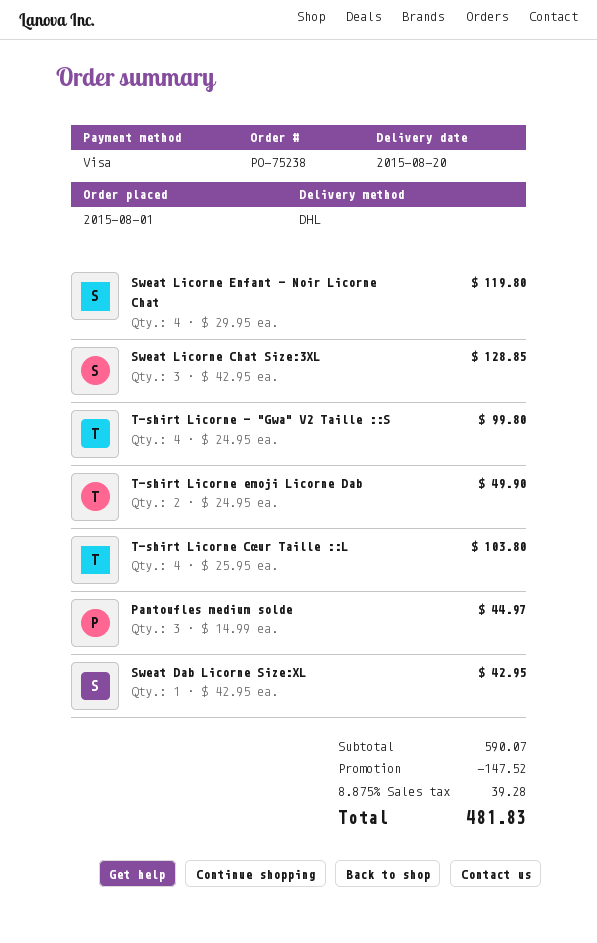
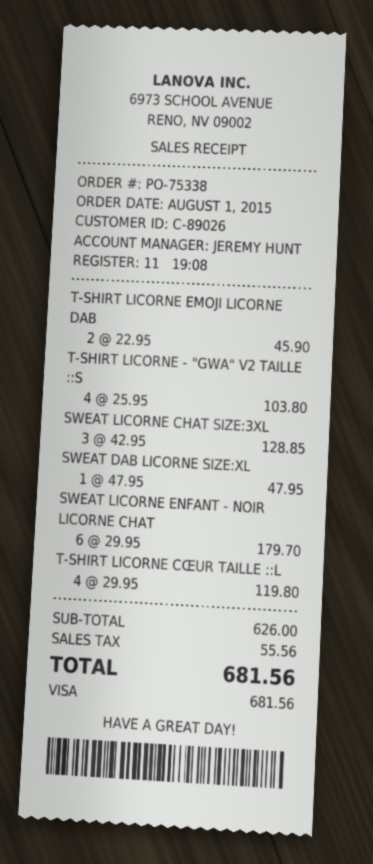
order number: PO-75238 -> PO-75338
Sweat Licorne Enfant - Noir Licorne Chat: 4 x 29.95 = 119.80 -> 6 x 29.95 = 179.70
T-shirt Licorne - "Gwa" V2 Taille ::S: 4 x 24.95 = 99.80 -> 4 x 25.95 = 103.80
T-shirt Licorne emoji Licorne Dab: 2 x 24.95 = 49.90 -> 2 x 22.95 = 45.90
T-shirt Licorne Cœur Taille ::L: 4 x 25.95 = 103.80 -> 4 x 29.95 = 119.80
Pantoufles medium solde: 3 x 14.99 = 44.97 -> none
Sweat Dab Licorne Size:XL: 1 x 42.95 = 42.95 -> 1 x 47.95 = 47.95
subtotal: 590.07 -> 626.00
discount: 147.52 -> none
tax: 39.28 -> 55.56
total: 481.83 -> 681.56

